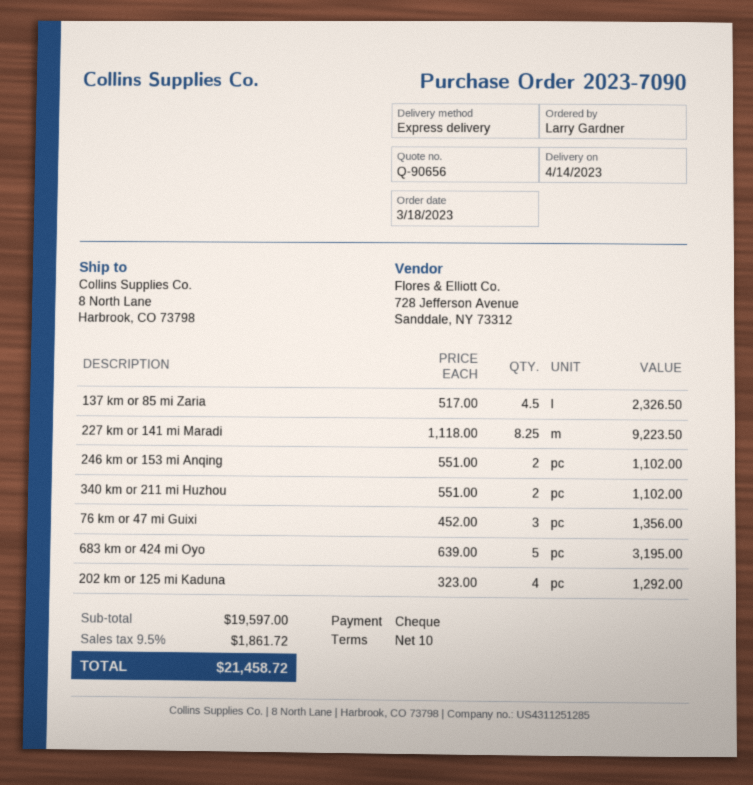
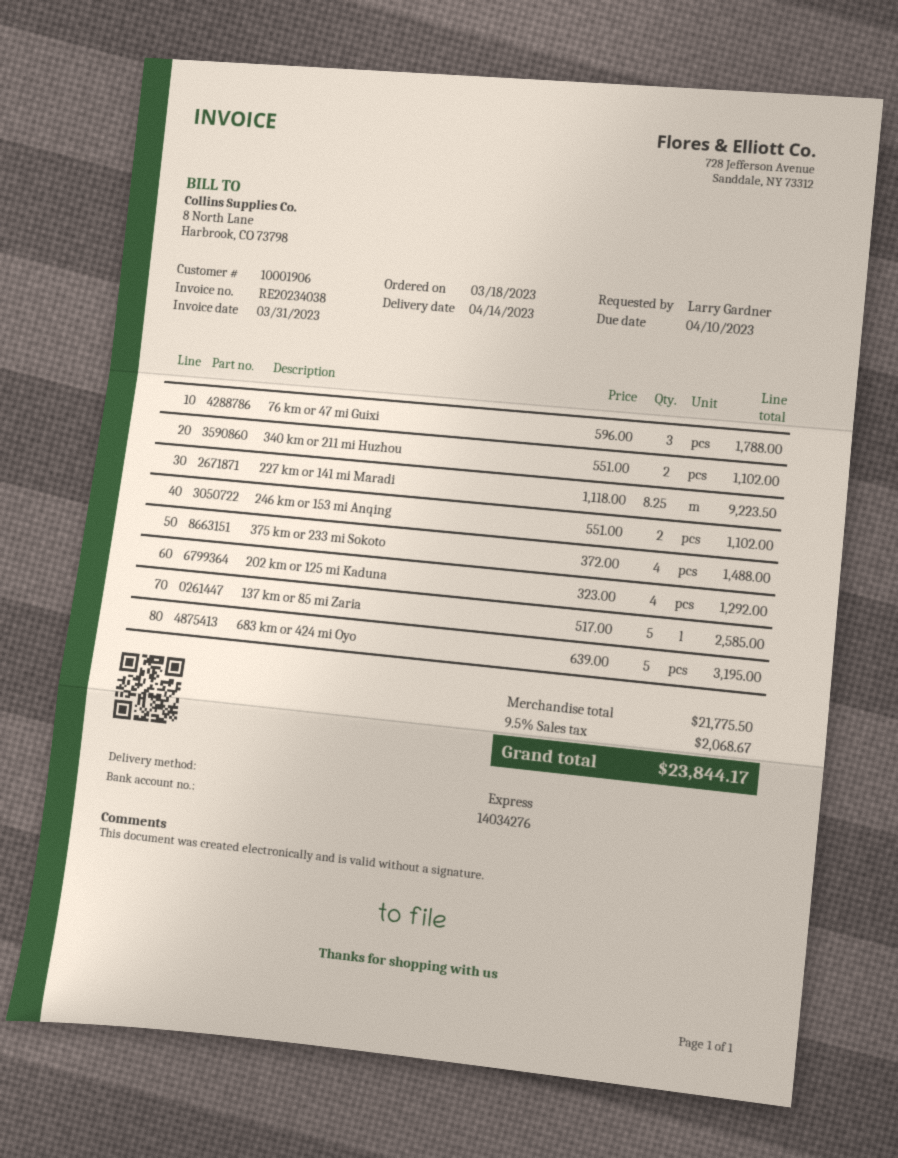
137 km or 85 mi Zaria: 4.5 x 517.00 = 2326.50 -> 5 x 517.00 = 2585.00
76 km or 47 mi Guixi: 3 x 452.00 = 1356.00 -> 3 x 596.00 = 1788.00
375 km or 233 mi Sokoto: none -> 4 x 372.00 = 1488.00
subtotal: 19597.00 -> 21775.50
tax: 9.5% = 1861.72 -> 9.5% = 2068.67
total: 21458.72 -> 23844.17

